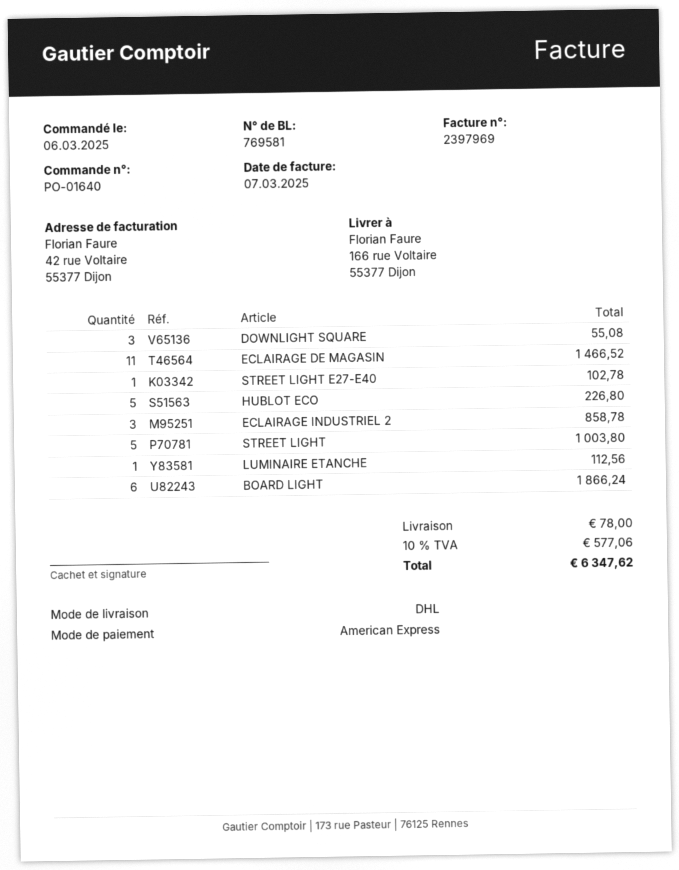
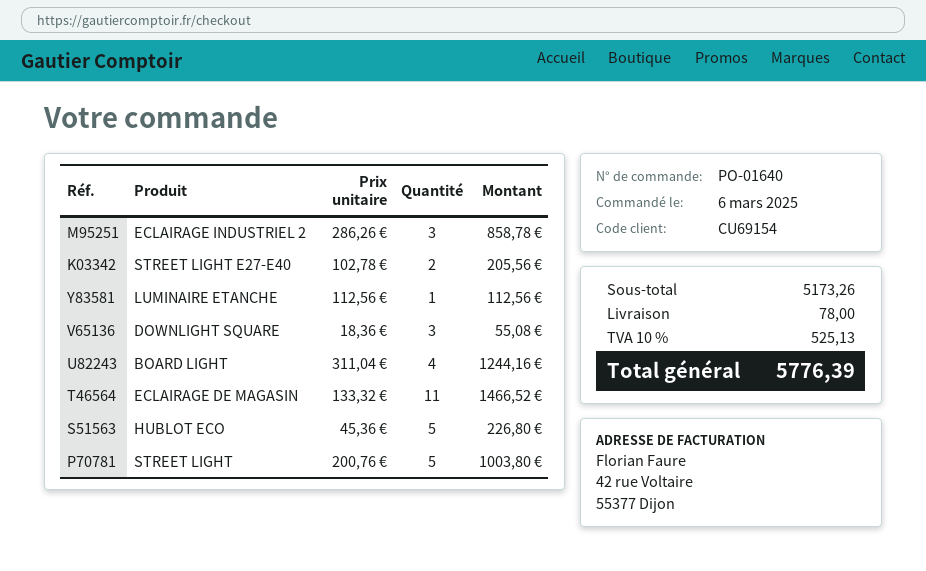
STREET LIGHT E27-E40: 1 for 102.78 -> 2 for 205.56
BOARD LIGHT: 6 for 1866.24 -> 4 for 1244.16
tax: 10% = 577.06 -> 10% = 525.13
total: 6347.62 -> 5776.39

